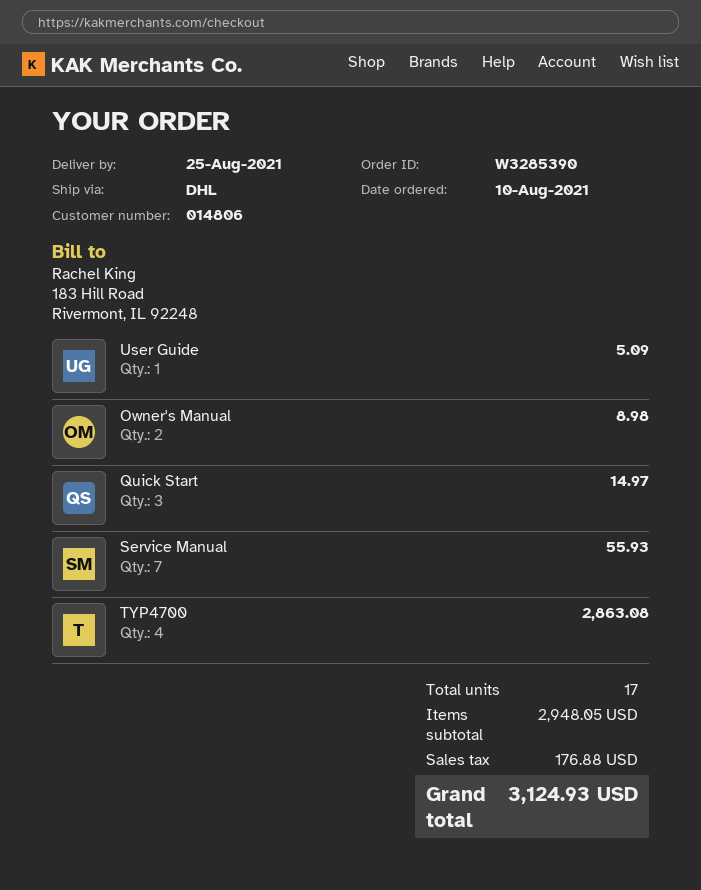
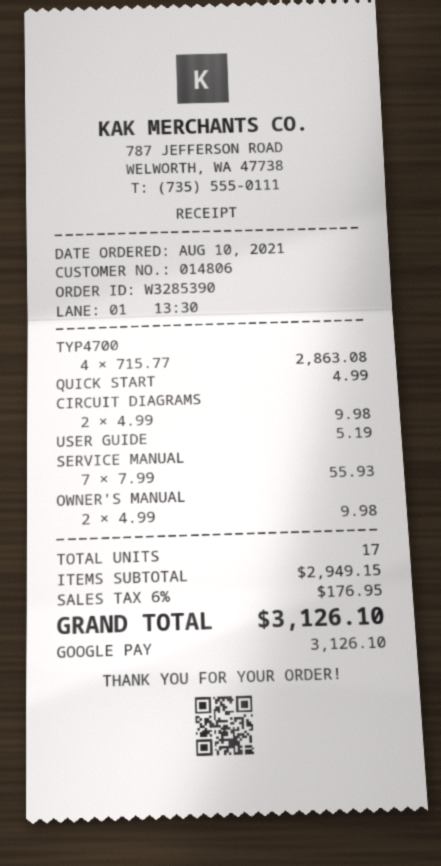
User Guide: 1 for 5.09 -> 1 for 5.19
Owner's Manual: 2 for 8.98 -> 2 for 9.98
Quick Start: 3 for 14.97 -> 1 for 4.99
CIRCUIT DIAGRAMS: none -> 2 for 9.98
subtotal: 2948.05 -> 2949.15
tax: 176.88 -> 176.95
total: 3124.93 -> 3126.10

